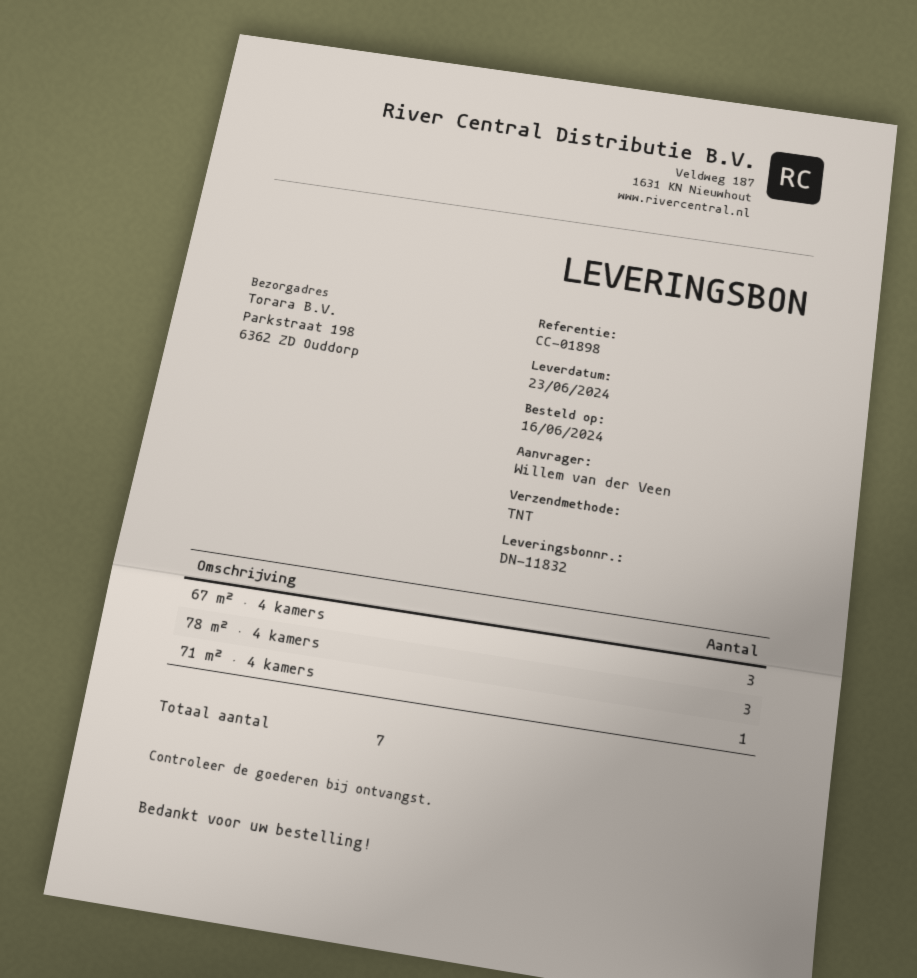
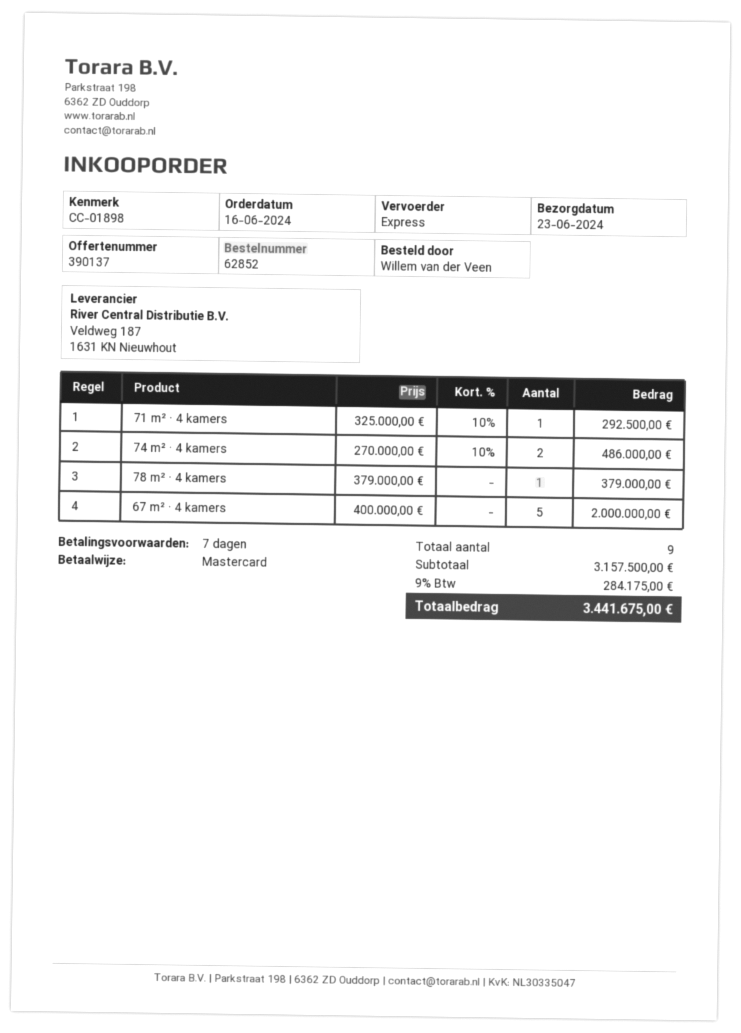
shipping method: TNT -> express
67 m² · 4 kamers: 3 -> 5
78 m² · 4 kamers: 3 -> 1
74 m² · 4 kamers: none -> 2
total quantity: 7 -> 9

